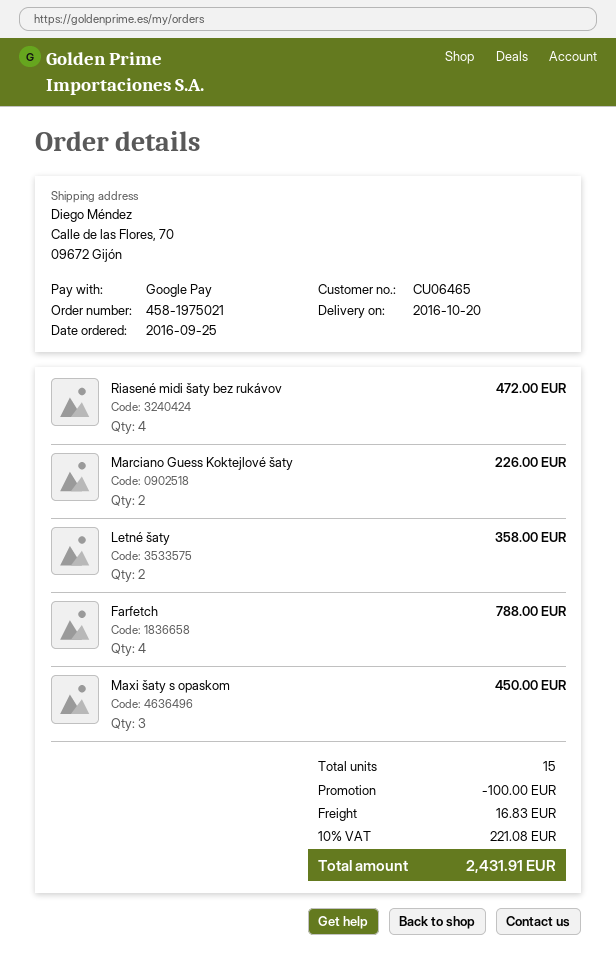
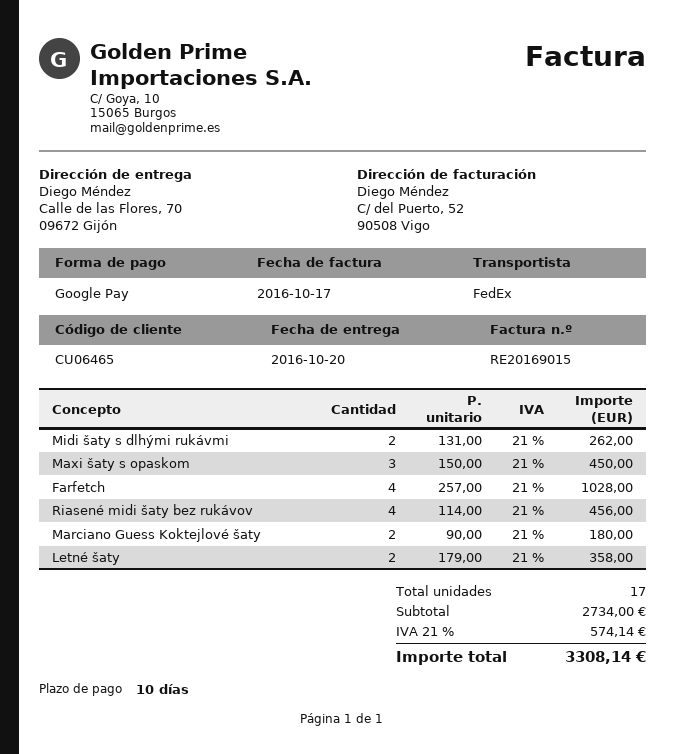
Riasené midi šaty bez rukávov: 4 for 472.00 -> 4 for 456.00
Marciano Guess Koktejlové šaty: 2 for 226.00 -> 2 for 180.00
Farfetch: 4 for 788.00 -> 4 for 1028.00
Midi šaty s dlhými rukávmi: none -> 2 for 262.00
total quantity: 15 -> 17
discount: 100.00 -> none
shipping: 16.83 -> none
tax: 10% = 221.08 -> 21% = 574.14
total: 2431.91 -> 3308.14

